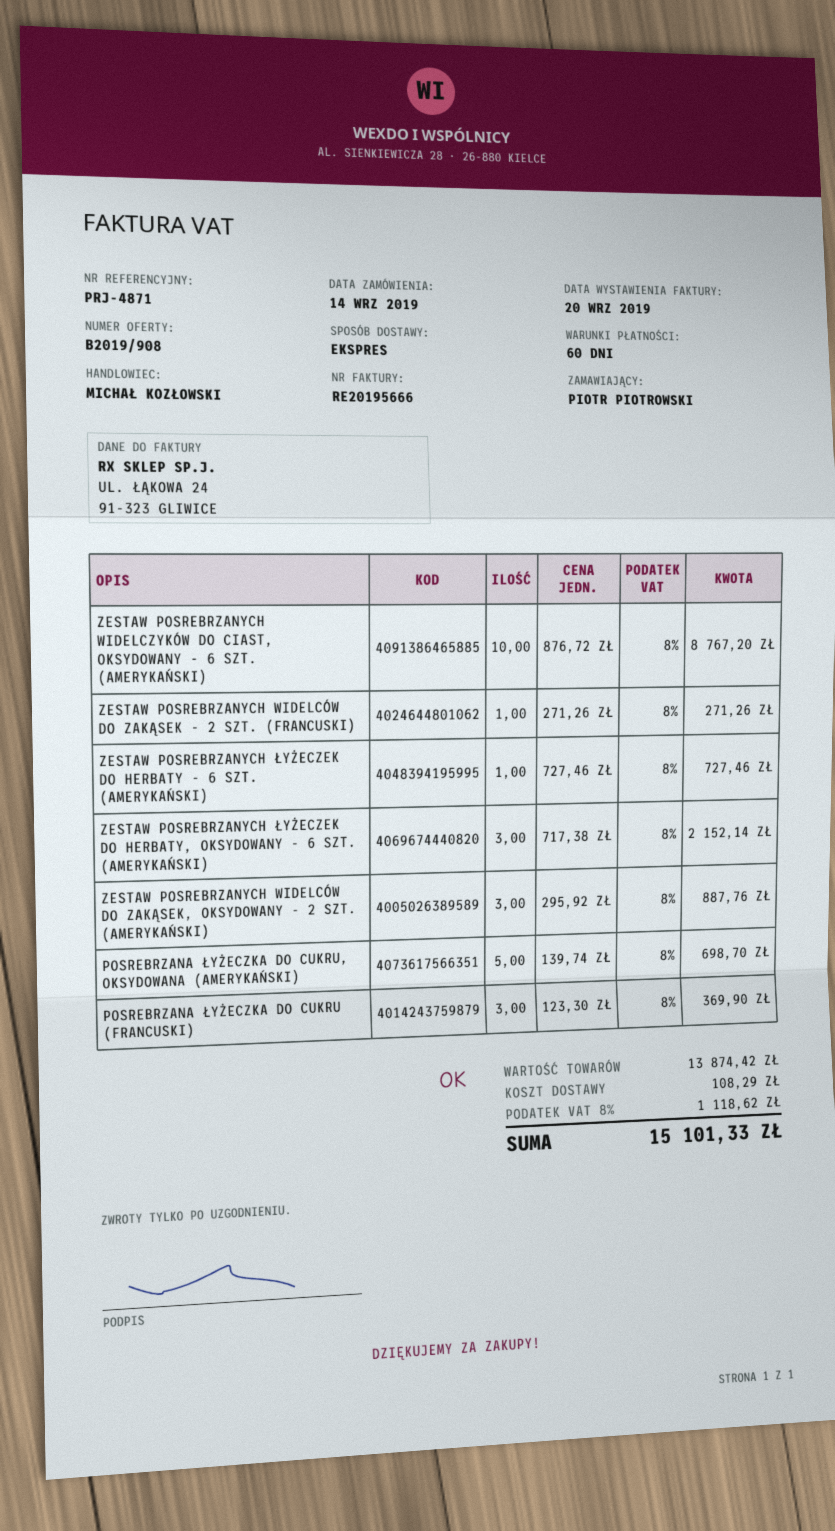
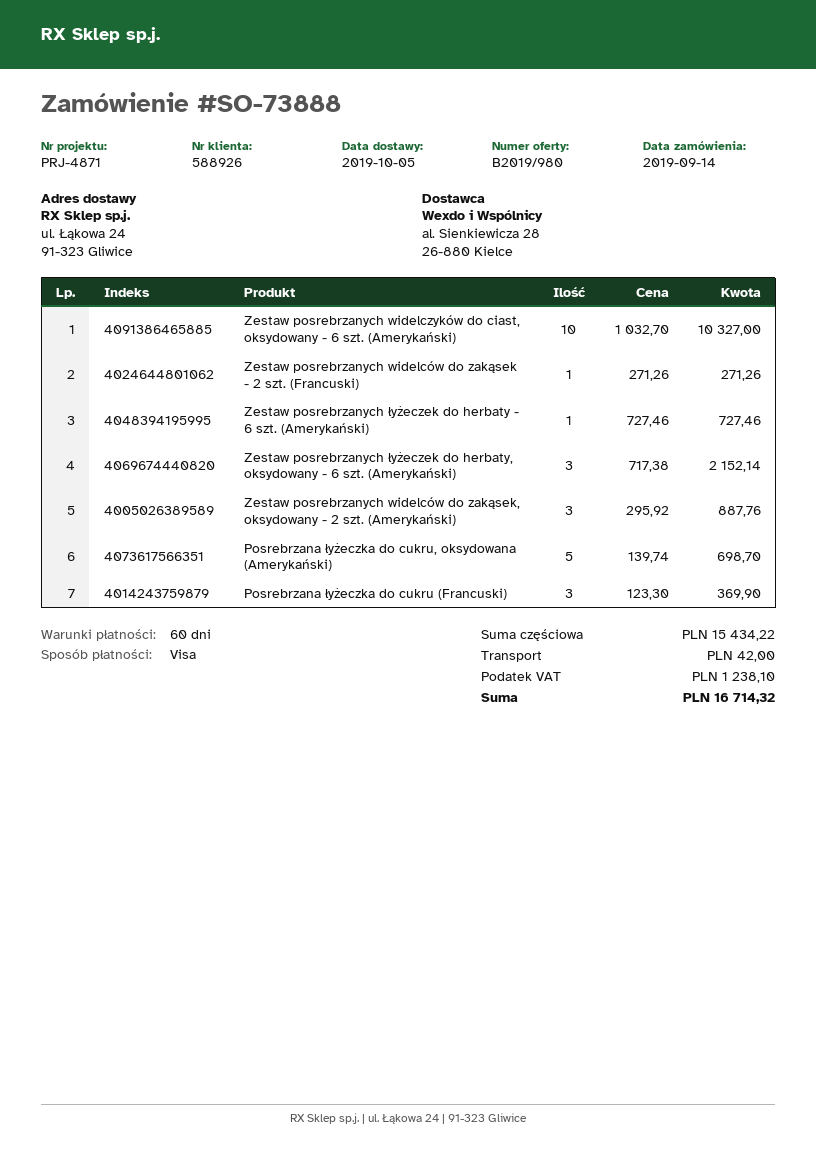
quote number: B2019/908 -> B2019/980
ZESTAW POSREBRZANYCH WIDELCZYKÓW DO CIAST, OKSYDOWANY - 6 SZT. (AMERYKAŃSKI): 10 x 876.72 = 8767.20 -> 10 x 1032.70 = 10327.00
subtotal: 13874.42 -> 15434.22
shipping: 108.29 -> 42.00
tax: 1118.62 -> 1238.10
total: 15101.33 -> 16714.32

